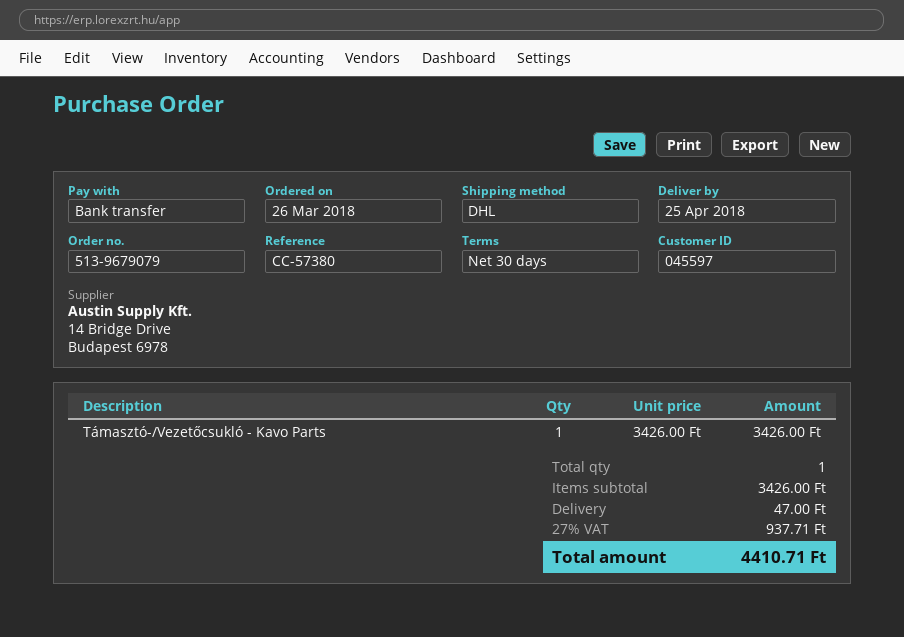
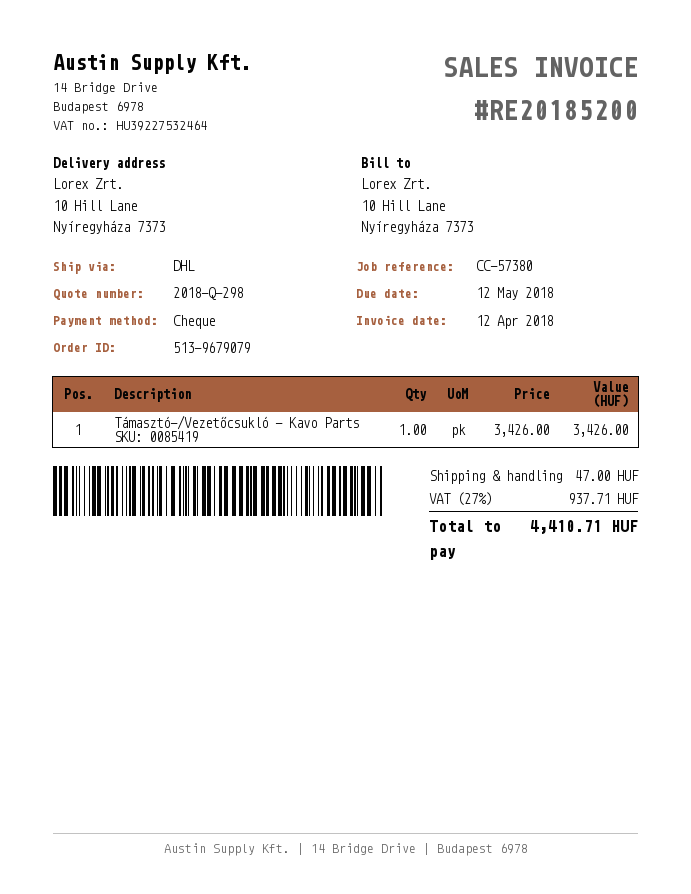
payment method: bank transfer -> cheque

